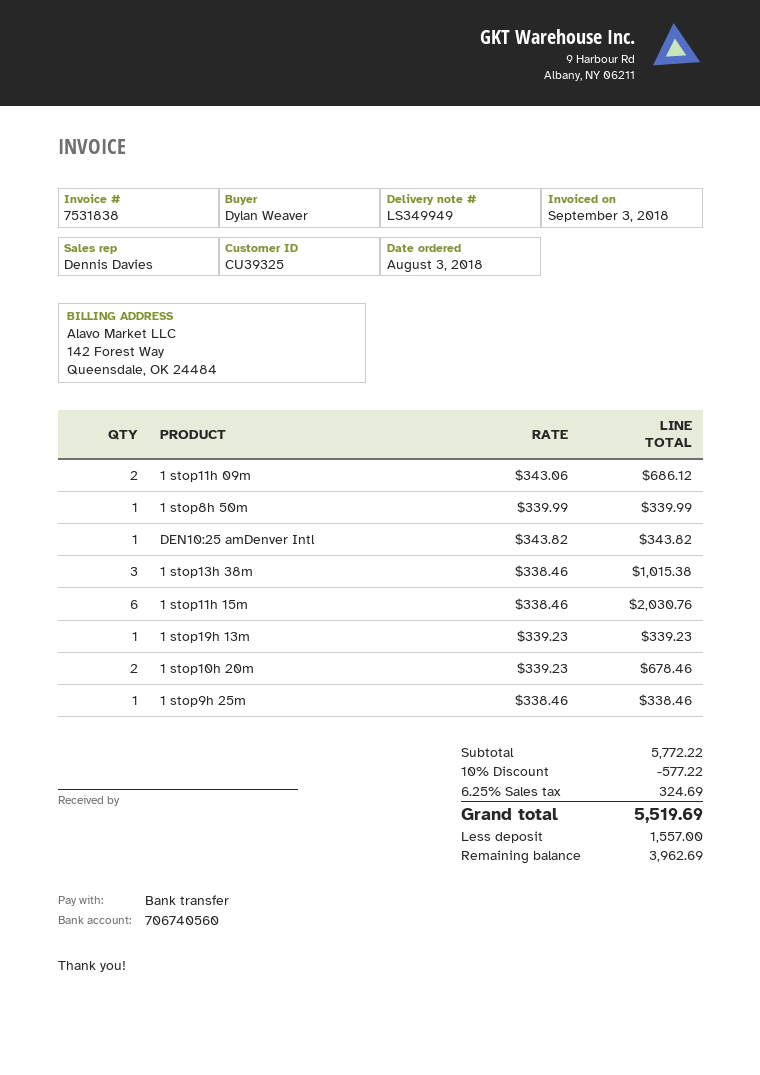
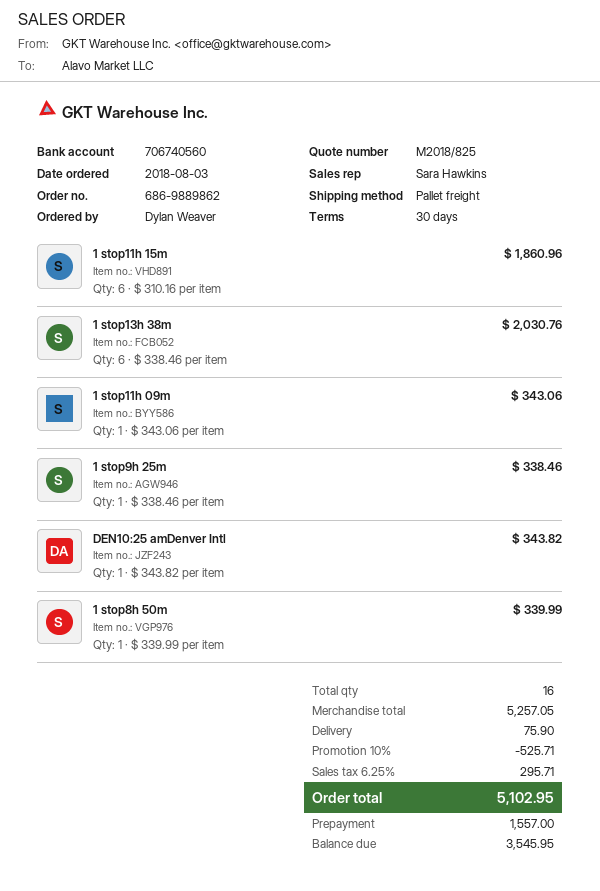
sales rep: Dennis Davies -> Sara Hawkins
1 stop11h 09m: 2 x 343.06 = 686.12 -> 1 x 343.06 = 343.06
1 stop13h 38m: 3 x 338.46 = 1015.38 -> 6 x 338.46 = 2030.76
1 stop11h 15m: 6 x 338.46 = 2030.76 -> 6 x 310.16 = 1860.96
1 stop19h 13m: 1 x 339.23 = 339.23 -> none
1 stop10h 20m: 2 x 339.23 = 678.46 -> none
subtotal: 5772.22 -> 5257.05
discount: 10% = 577.22 -> 10% = 525.71
shipping: none -> 75.90
tax: 6.25% = 324.69 -> 6.25% = 295.71
total: 5519.69 -> 5102.95
balance: 3962.69 -> 3545.95

